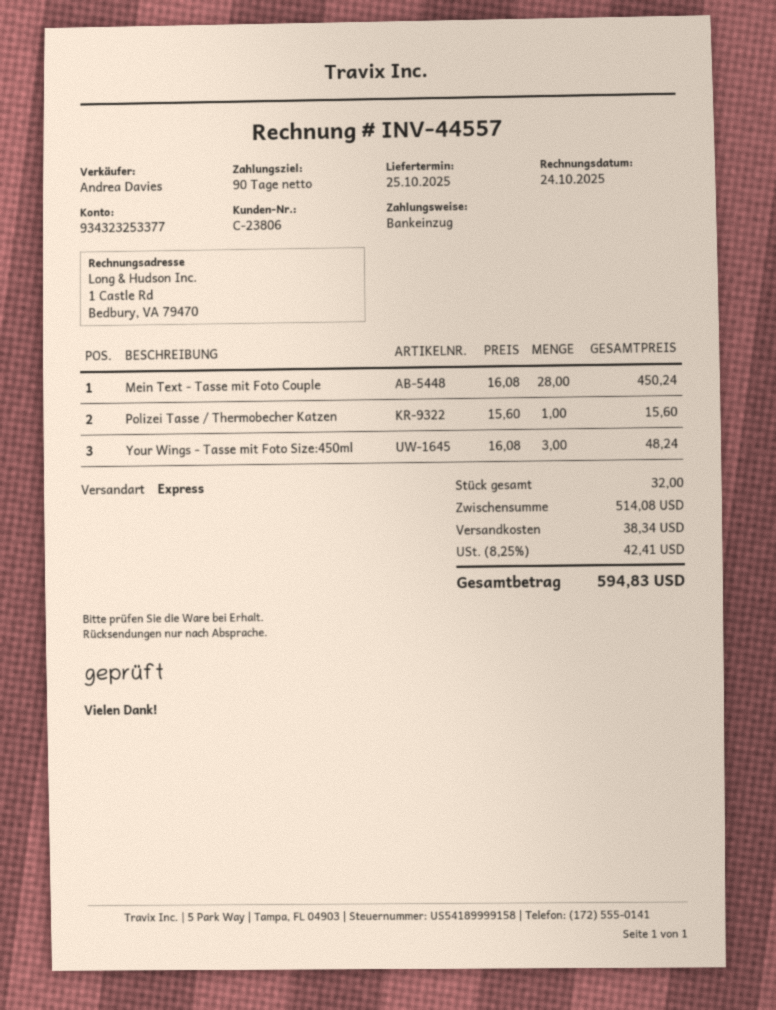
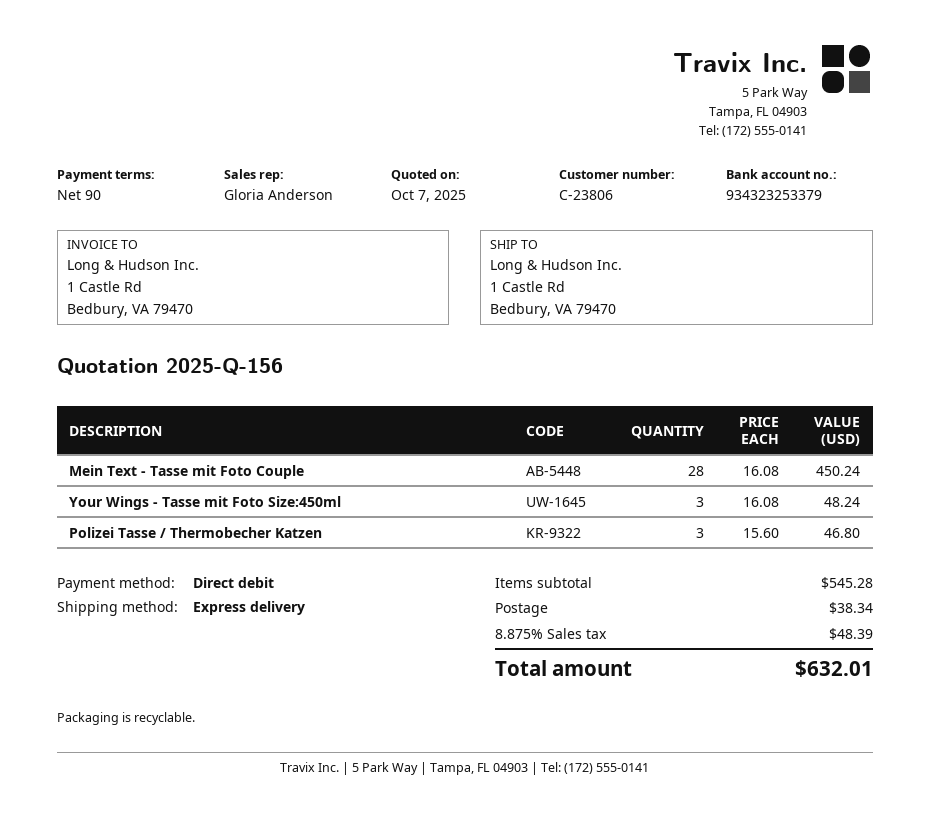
sales rep: Andrea Davies -> Gloria Anderson
bank account: 934323253377 -> 934323253379
Polizei Tasse / Thermobecher Katzen: 1 x 15.60 = 15.60 -> 3 x 15.60 = 46.80
subtotal: 514.08 -> 545.28
tax: 8.25% = 42.41 -> 8.875% = 48.39
total: 594.83 -> 632.01

